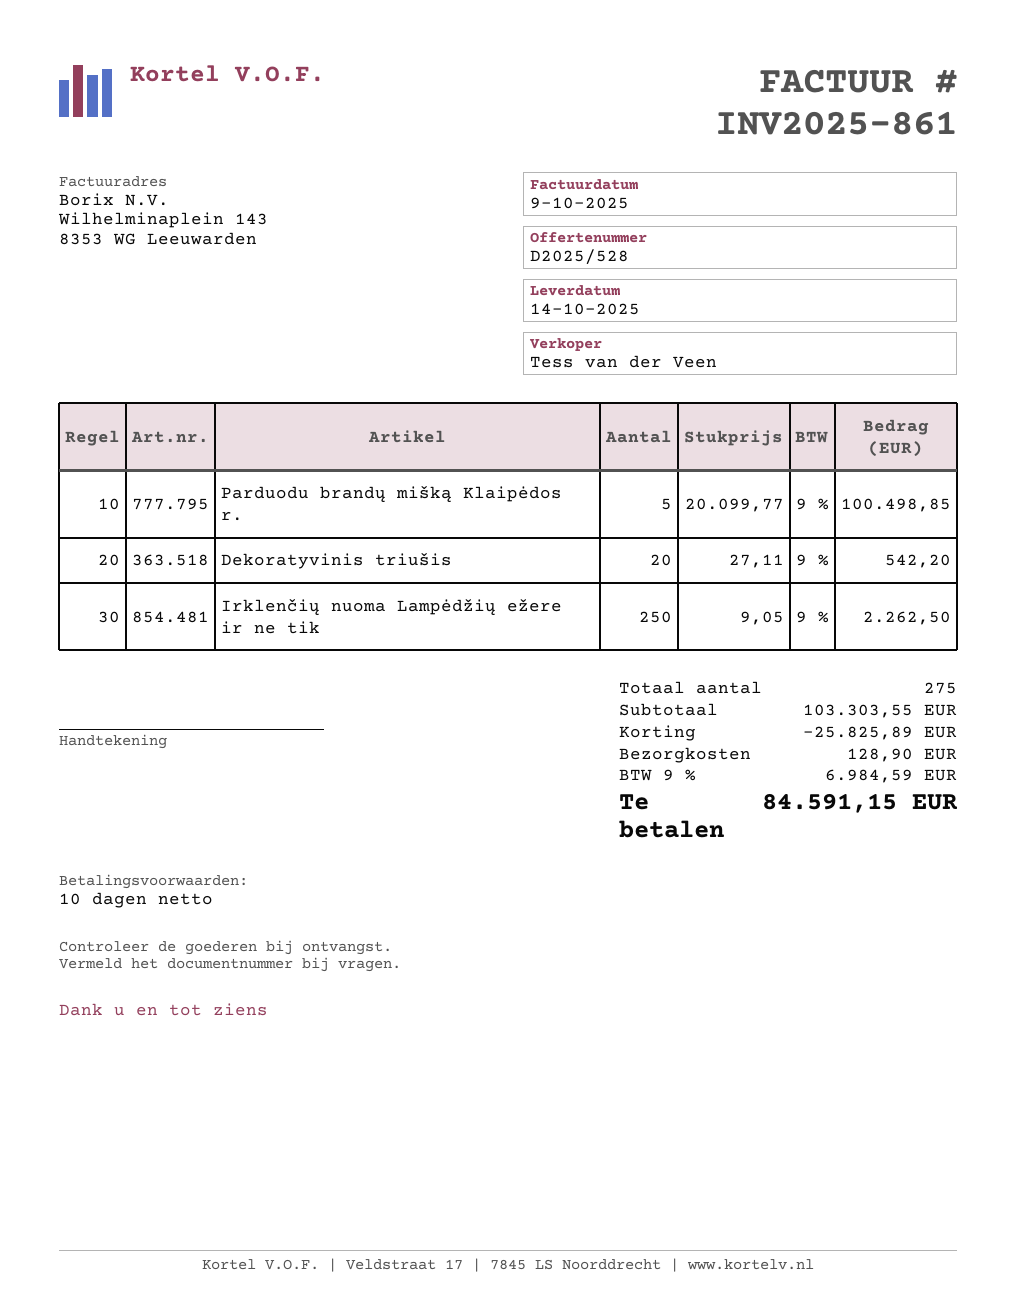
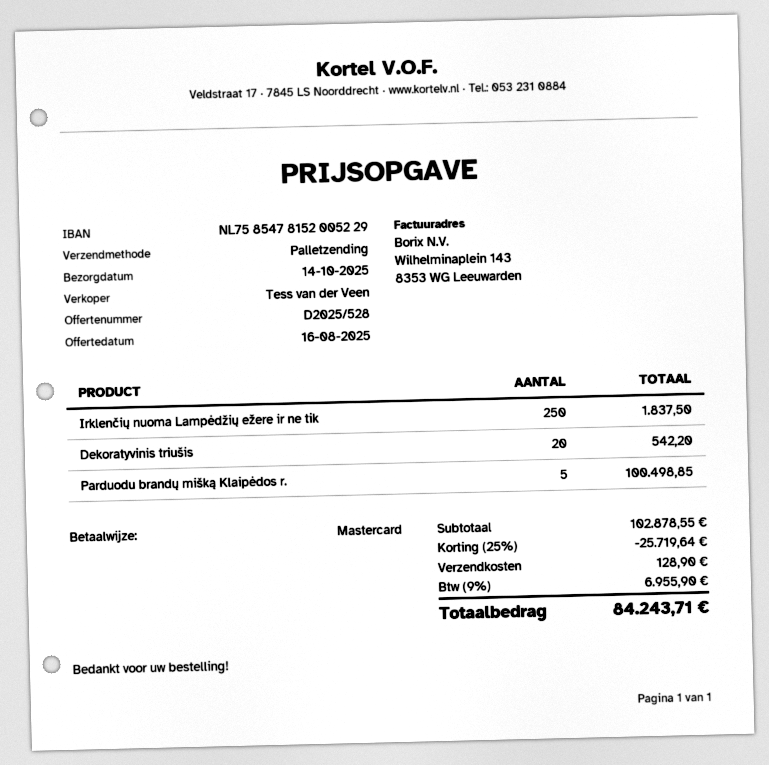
Irklenčių nuoma Lampėdžių ežere ir ne tik: 250 for 2262.50 -> 250 for 1837.50
subtotal: 103303.55 -> 102878.55
discount: 25825.89 -> 25719.64
tax: 9% = 6984.59 -> 9% = 6955.90
total: 84591.15 -> 84243.71

